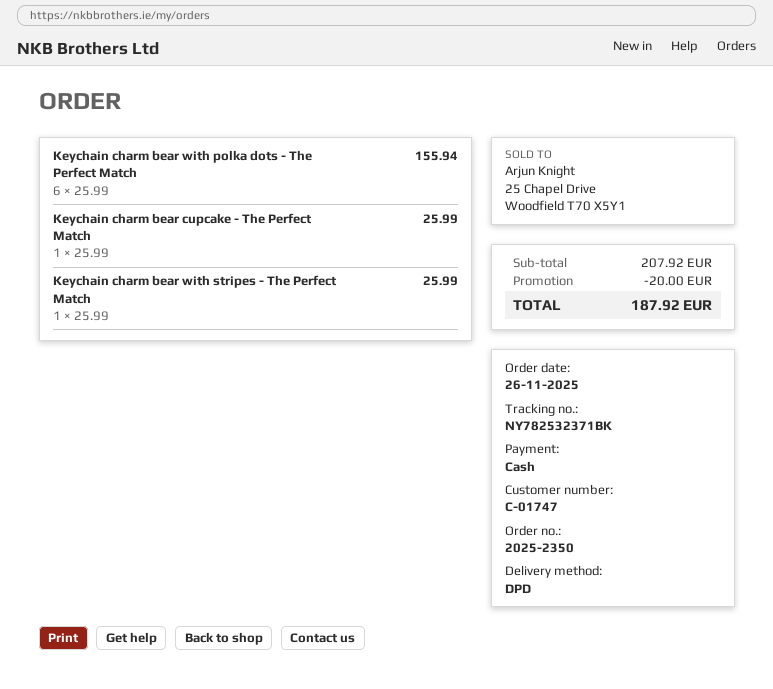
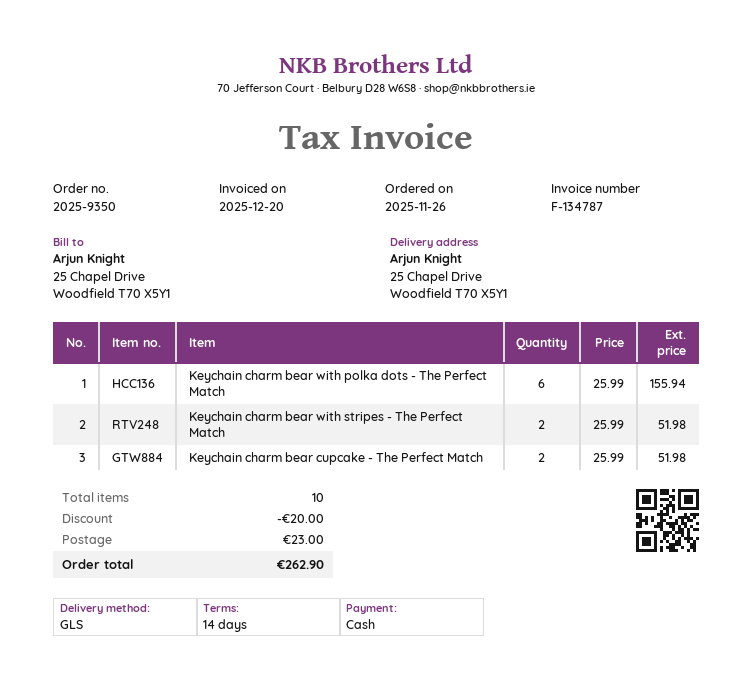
order number: 2025-2350 -> 2025-9350
shipping method: DPD -> GLS
Keychain charm bear cupcake - The Perfect Match: 1 x 25.99 = 25.99 -> 2 x 25.99 = 51.98
Keychain charm bear with stripes - The Perfect Match: 1 x 25.99 = 25.99 -> 2 x 25.99 = 51.98
shipping: none -> 23.00
total: 187.92 -> 262.90

